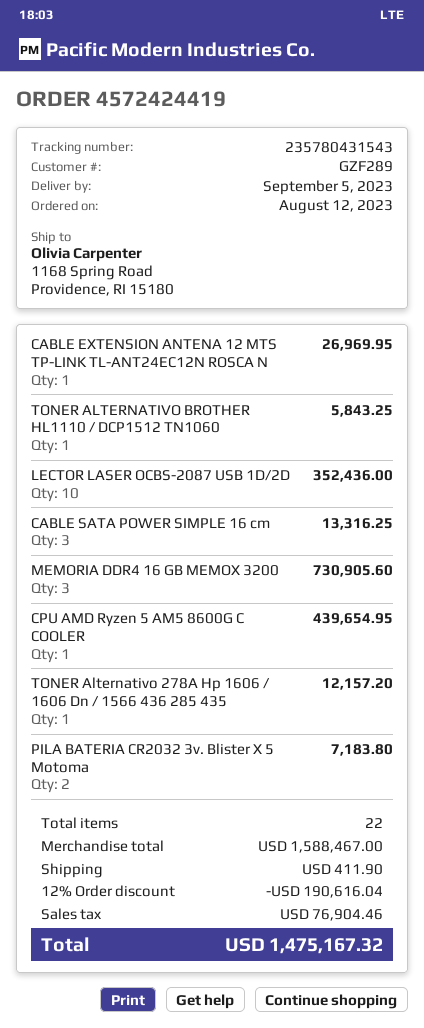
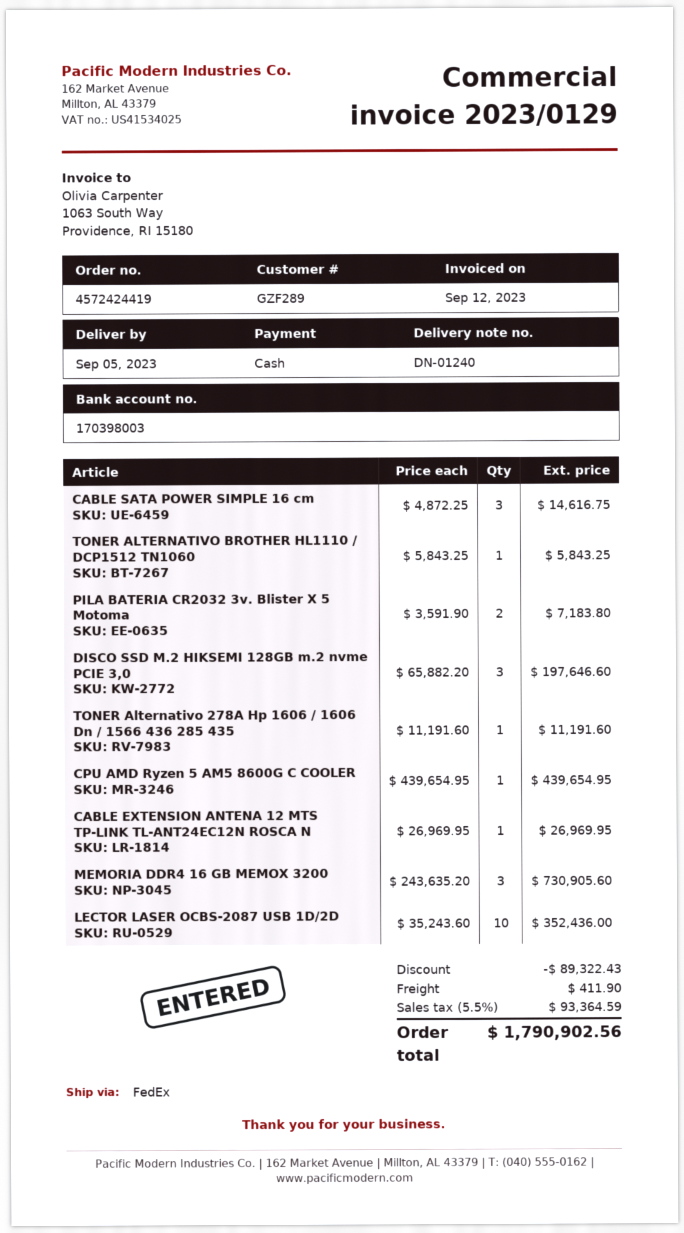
CABLE SATA POWER SIMPLE 16 cm: 3 for 13316.25 -> 3 for 14616.75
TONER Alternativo 278A Hp 1606 / 1606 Dn / 1566 436 285 435: 1 for 12157.20 -> 1 for 11191.60
DISCO SSD M.2 HIKSEMI 128GB m.2 nvme PCIE 3,0: none -> 3 for 197646.60
discount: 190616.04 -> 89322.43
tax: 76904.46 -> 93364.59
total: 1475167.32 -> 1790902.56

